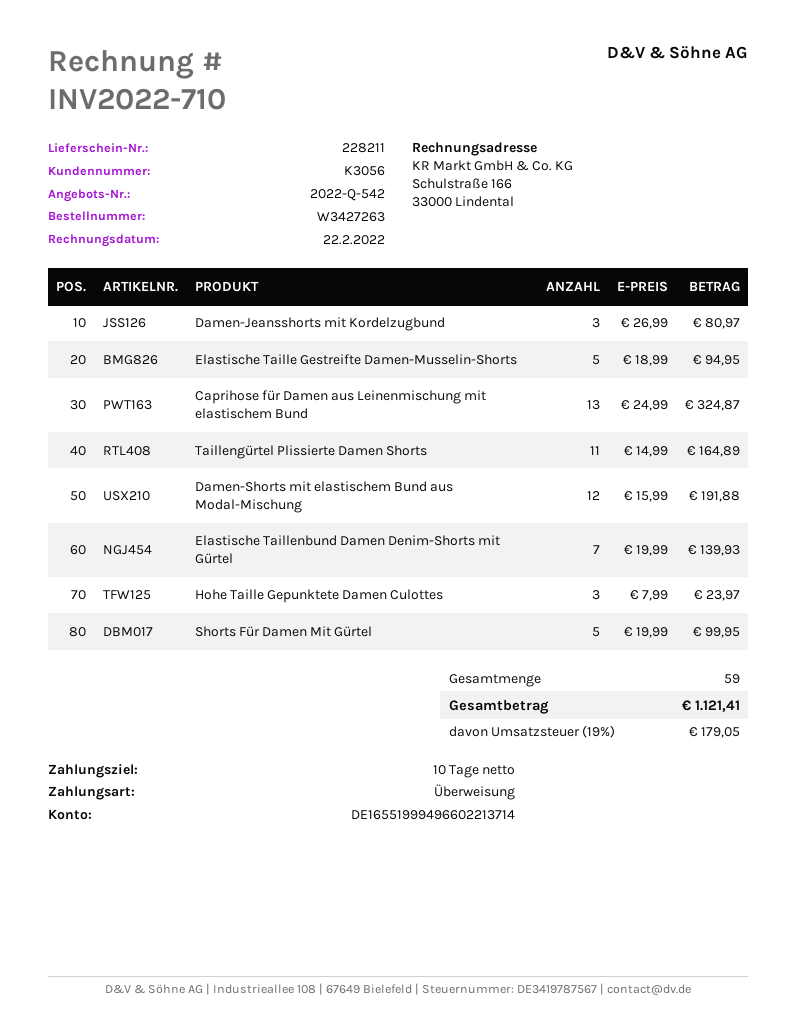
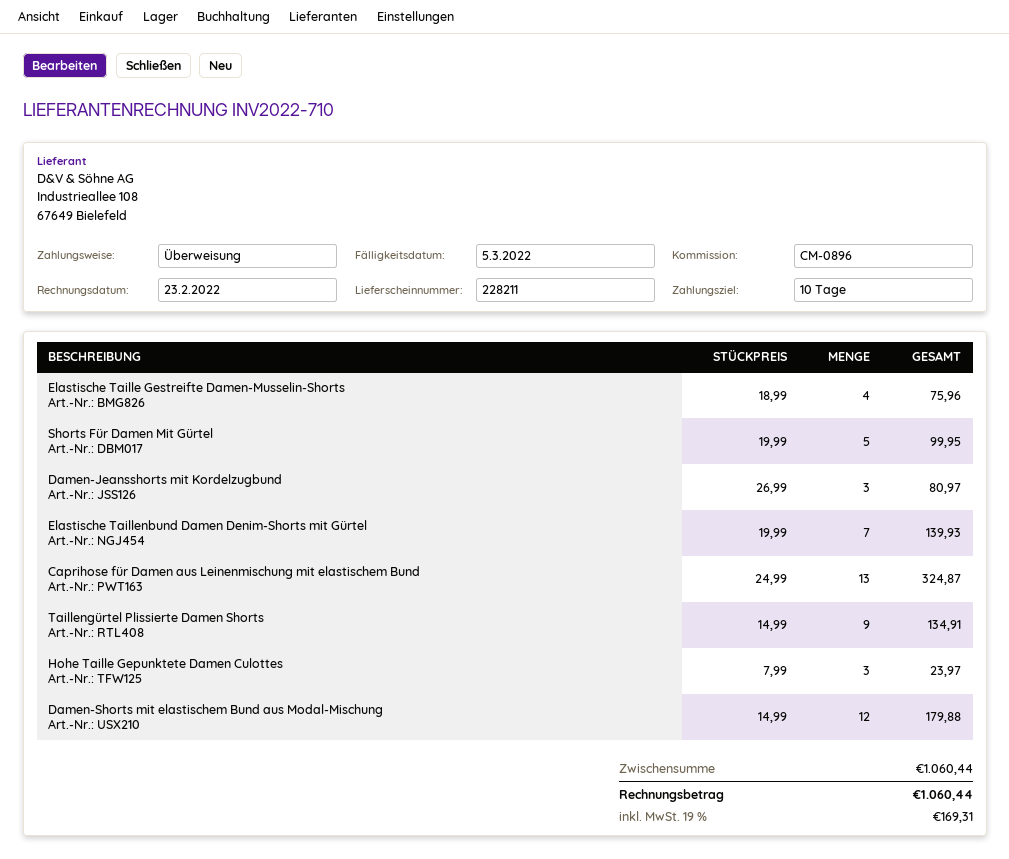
invoice date: 2022-02-22 -> 2022-02-23
Elastische Taille Gestreifte Damen-Musselin-Shorts: 5 x 18.99 = 94.95 -> 4 x 18.99 = 75.96
Taillengürtel Plissierte Damen Shorts: 11 x 14.99 = 164.89 -> 9 x 14.99 = 134.91
Damen-Shorts mit elastischem Bund aus Modal-Mischung: 12 x 15.99 = 191.88 -> 12 x 14.99 = 179.88
tax: 19% = 179.05 -> 19% = 169.31
total: 1121.41 -> 1060.44

